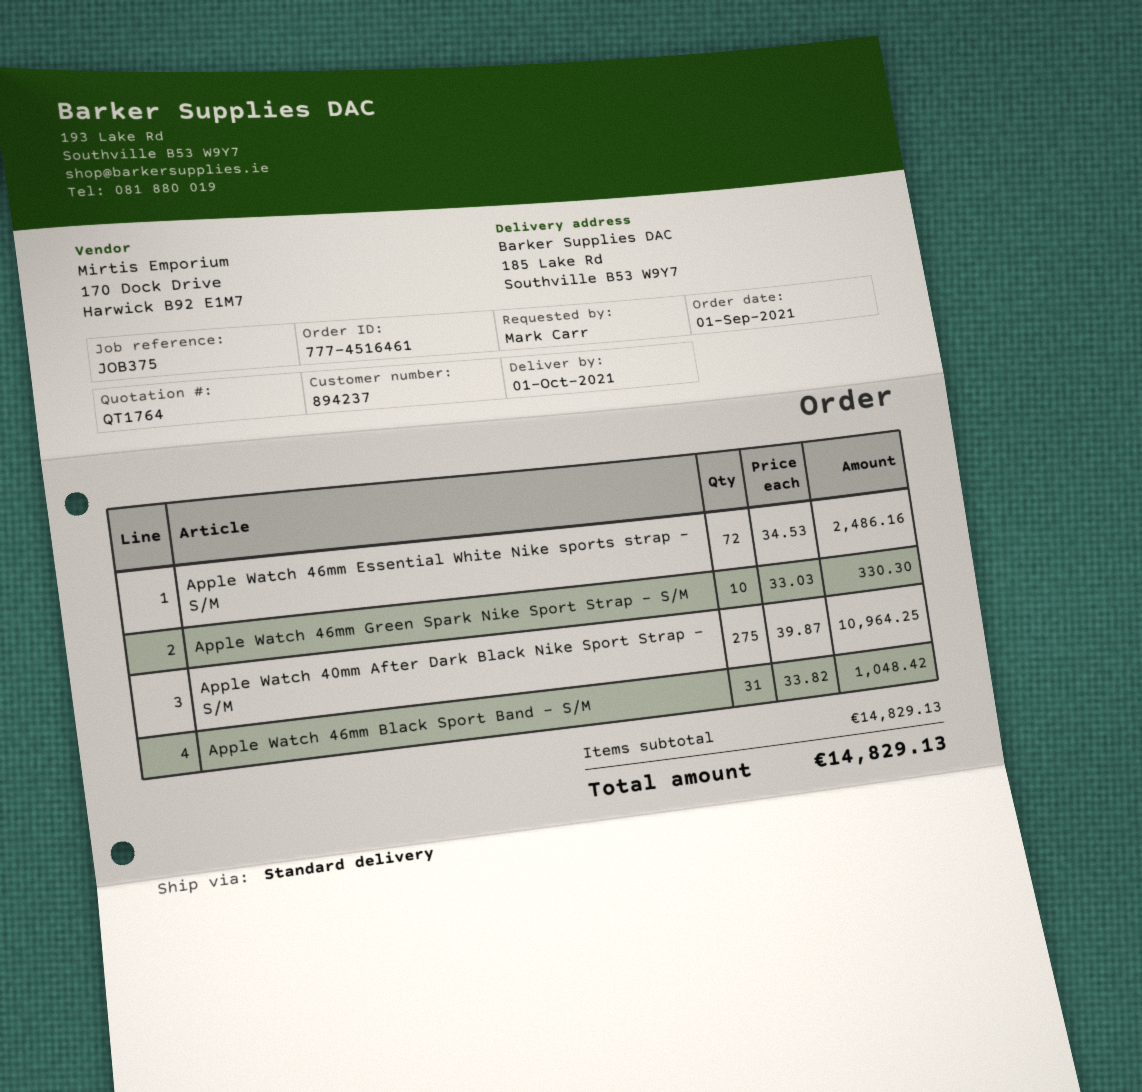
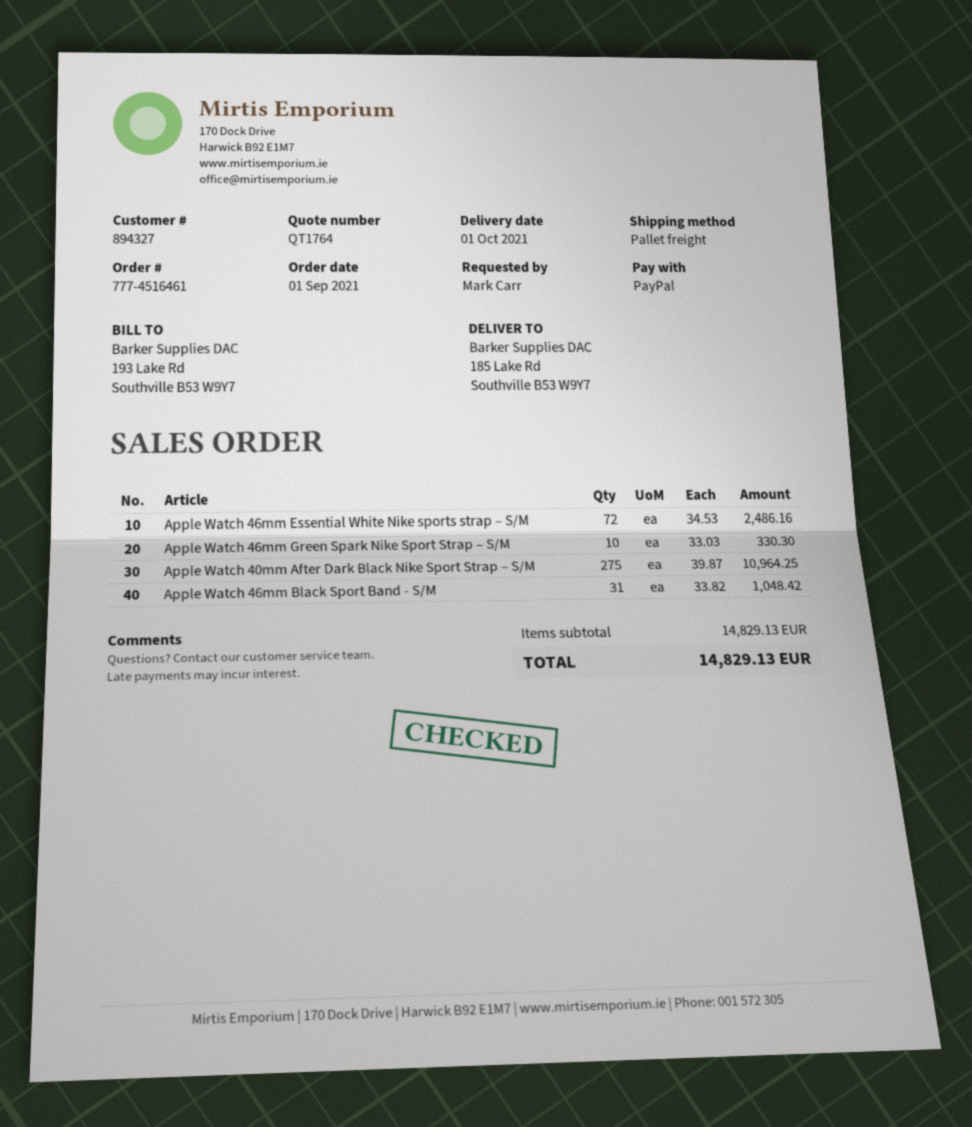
customer number: 894237 -> 894327
shipping method: standard -> pallet freight

